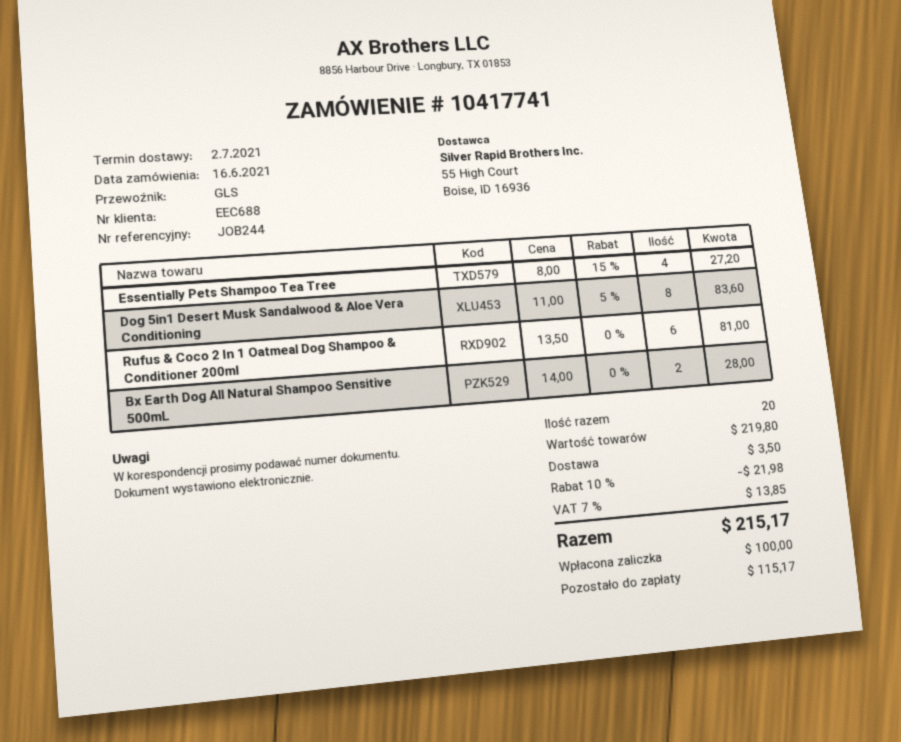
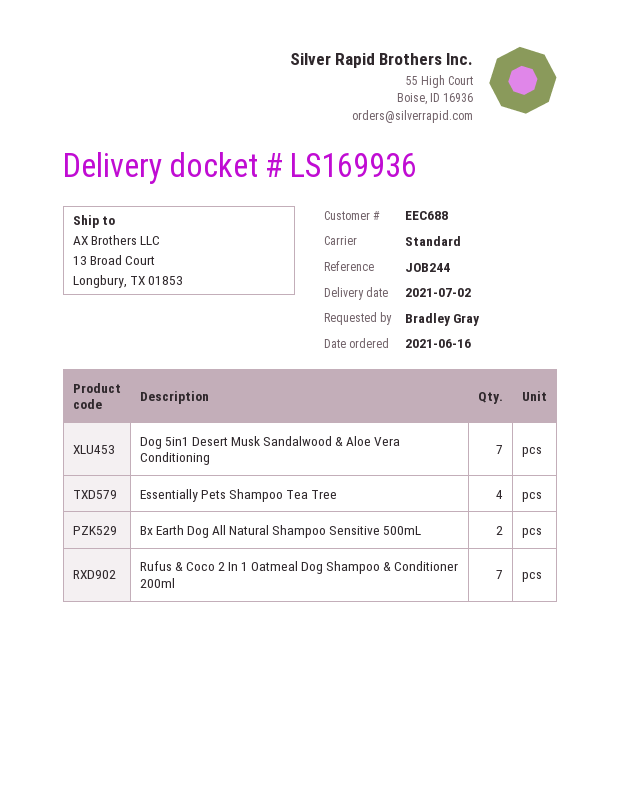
shipping method: GLS -> standard
Dog 5in1 Desert Musk Sandalwood & Aloe Vera Conditioning: 8 -> 7
Rufus & Coco 2 In 1 Oatmeal Dog Shampoo & Conditioner 200ml: 6 -> 7

